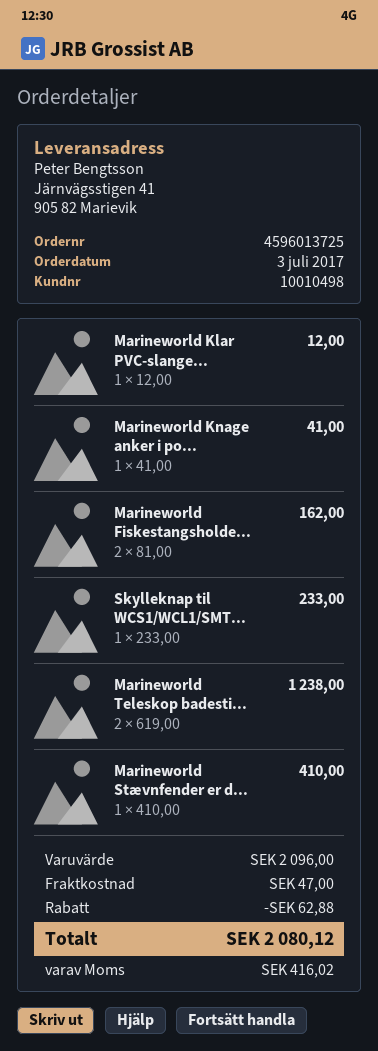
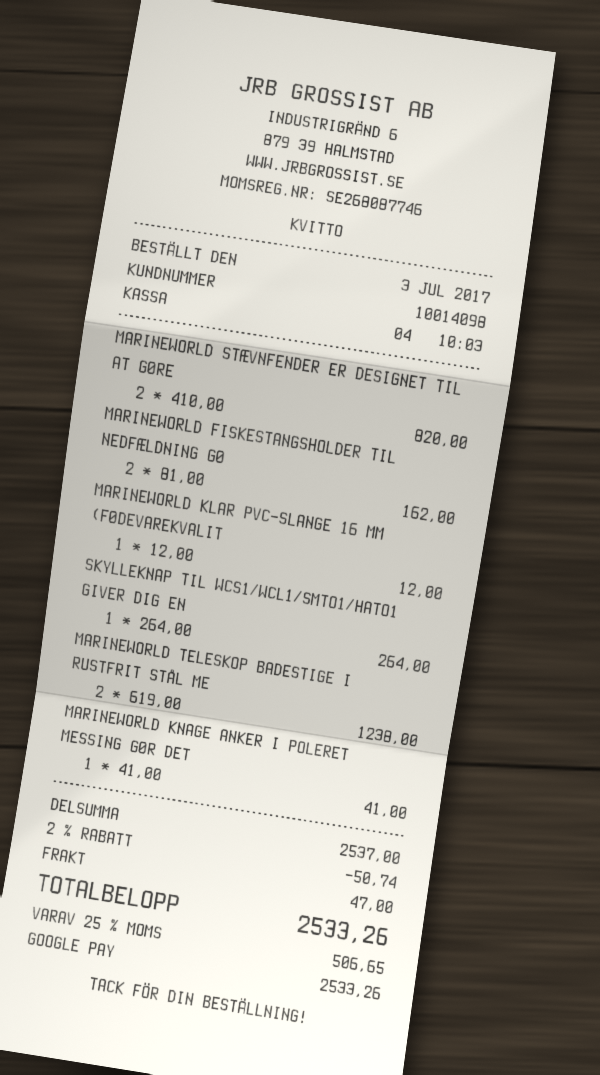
customer number: 10010498 -> 10014098
Skylleknap til WCS1/WCL1/SMT...: 1 x 233.00 = 233.00 -> 1 x 264.00 = 264.00
Marineworld Stævnfender er d...: 1 x 410.00 = 410.00 -> 2 x 410.00 = 820.00
subtotal: 2096.00 -> 2537.00
discount: 62.88 -> 50.74
tax: 416.02 -> 506.65
total: 2080.12 -> 2533.26

